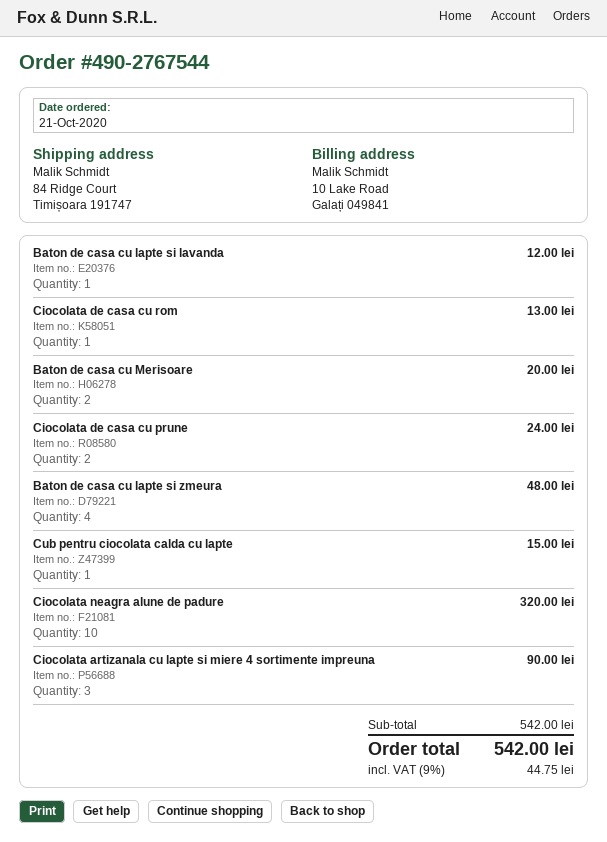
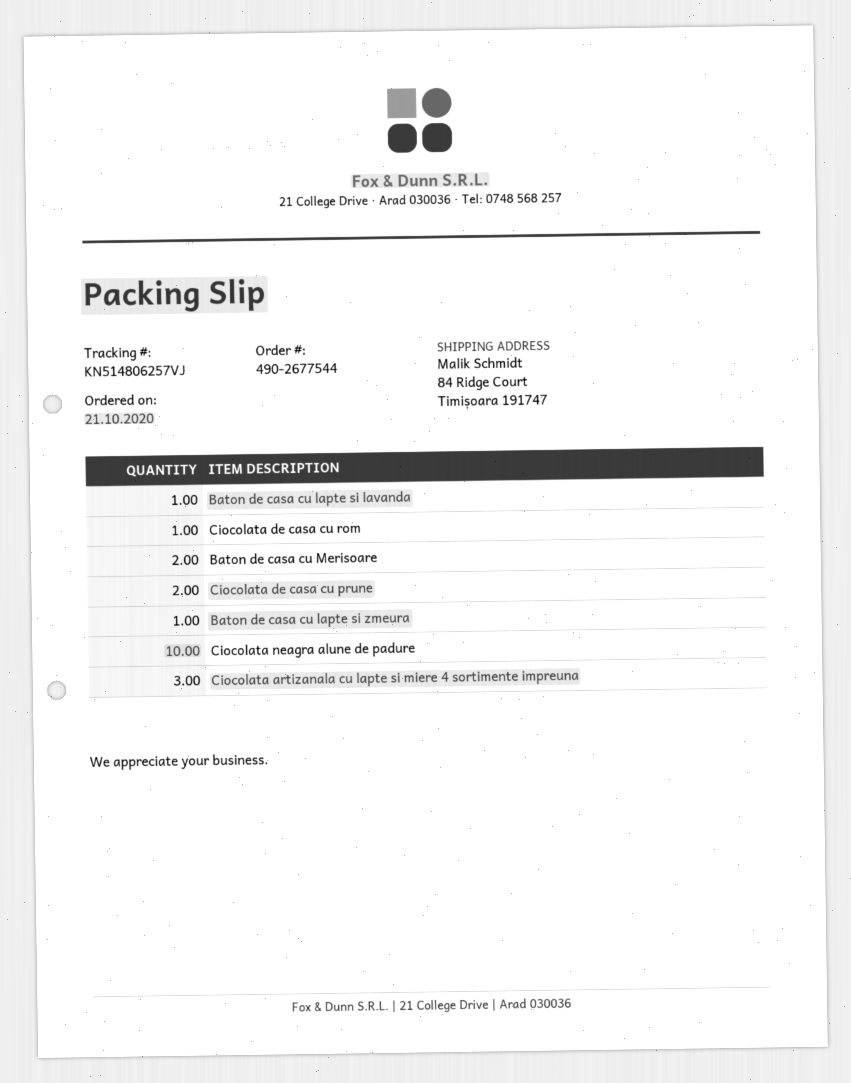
order number: 490-2767544 -> 490-2677544
Baton de casa cu lapte si zmeura: 4 -> 1
Cub pentru ciocolata calda cu lapte: 1 -> none

